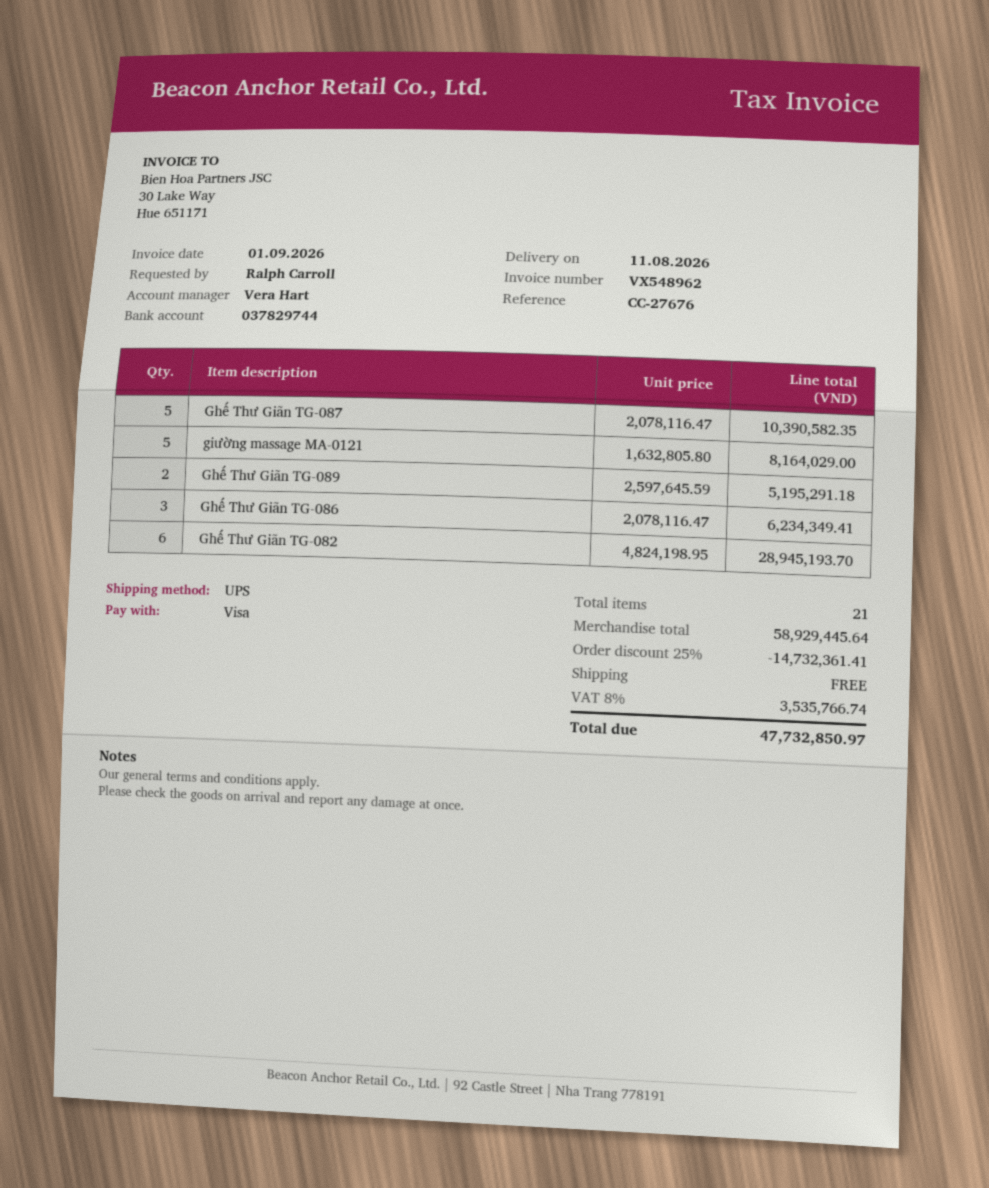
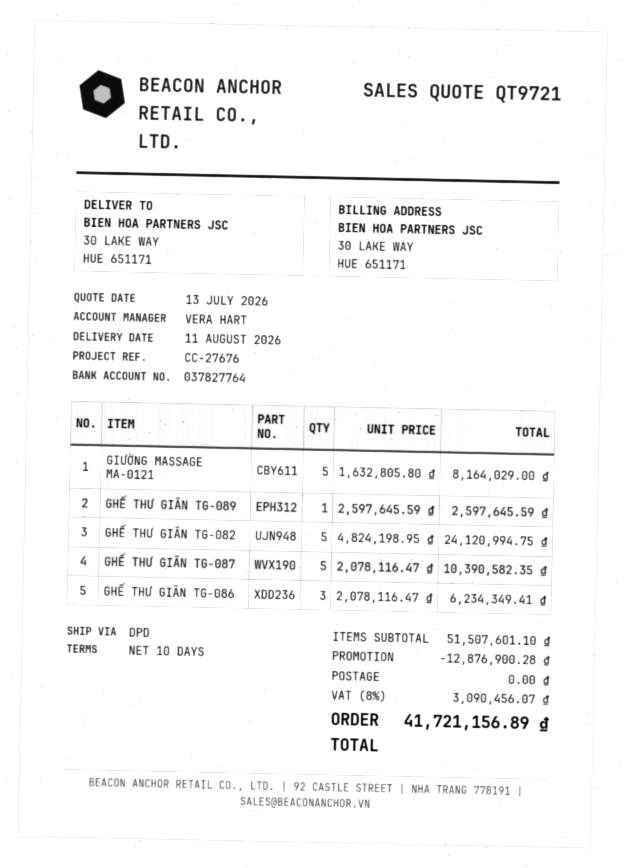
bank account: 037829744 -> 037827764
shipping method: UPS -> DPD
Ghế Thư Giãn TG-089: 2 x 2597645.59 = 5195291.18 -> 1 x 2597645.59 = 2597645.59
Ghế Thư Giãn TG-082: 6 x 4824198.95 = 28945193.70 -> 5 x 4824198.95 = 24120994.75
subtotal: 58929445.64 -> 51507601.10
discount: 14732361.41 -> 12876900.28
tax: 8% = 3535766.74 -> 8% = 3090456.07
total: 47732850.97 -> 41721156.89

